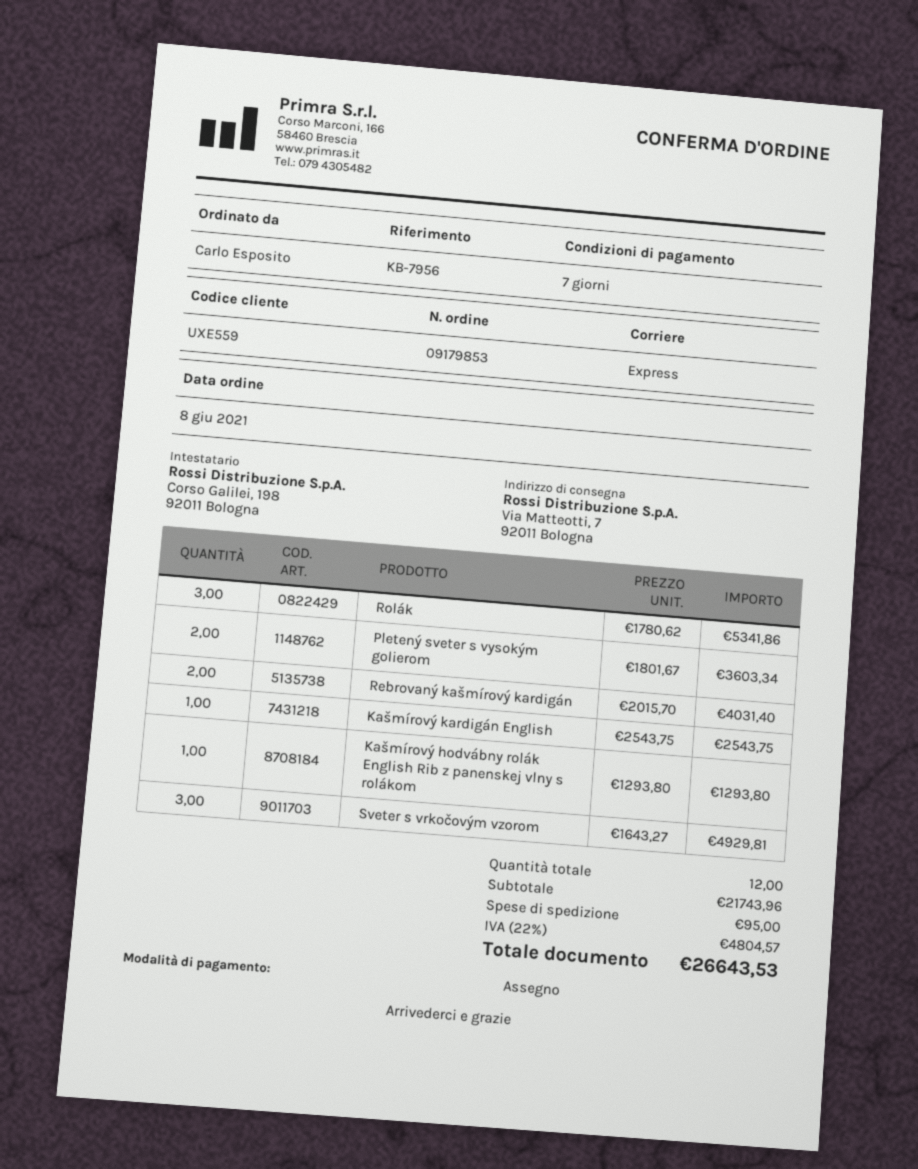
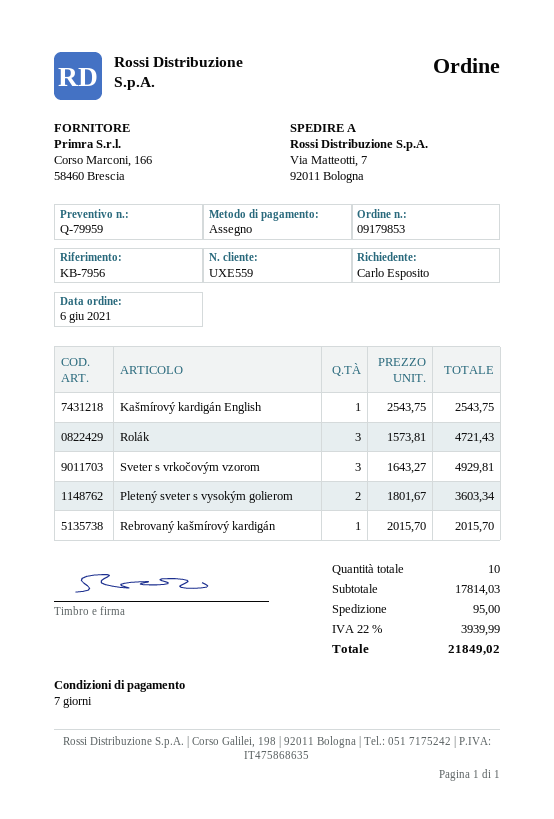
order date: 2021-06-08 -> 2021-06-06
Rolák: 3 x 1780.62 = 5341.86 -> 3 x 1573.81 = 4721.43
Rebrovaný kašmírový kardigán: 2 x 2015.70 = 4031.40 -> 1 x 2015.70 = 2015.70
Kašmírový hodvábny rolák English Rib z panenskej vlny s rolákom: 1 x 1293.80 = 1293.80 -> none
total quantity: 12 -> 10
subtotal: 21743.96 -> 17814.03
tax: 22% = 4804.57 -> 22% = 3939.99
total: 26643.53 -> 21849.02

